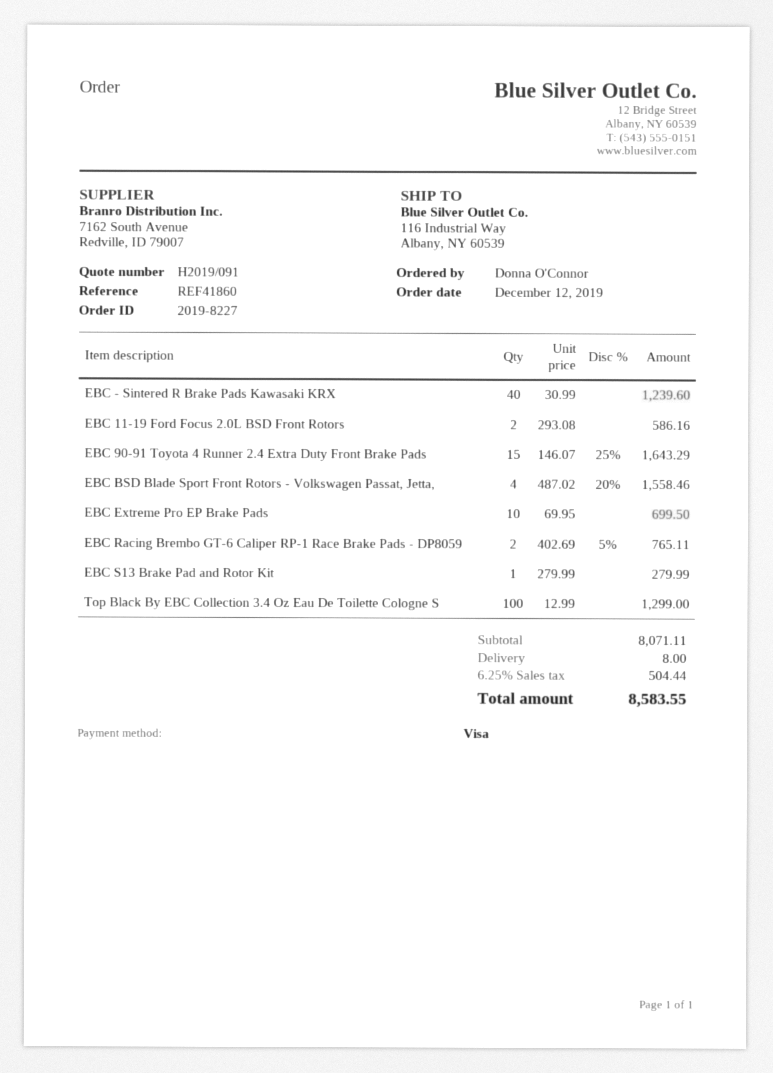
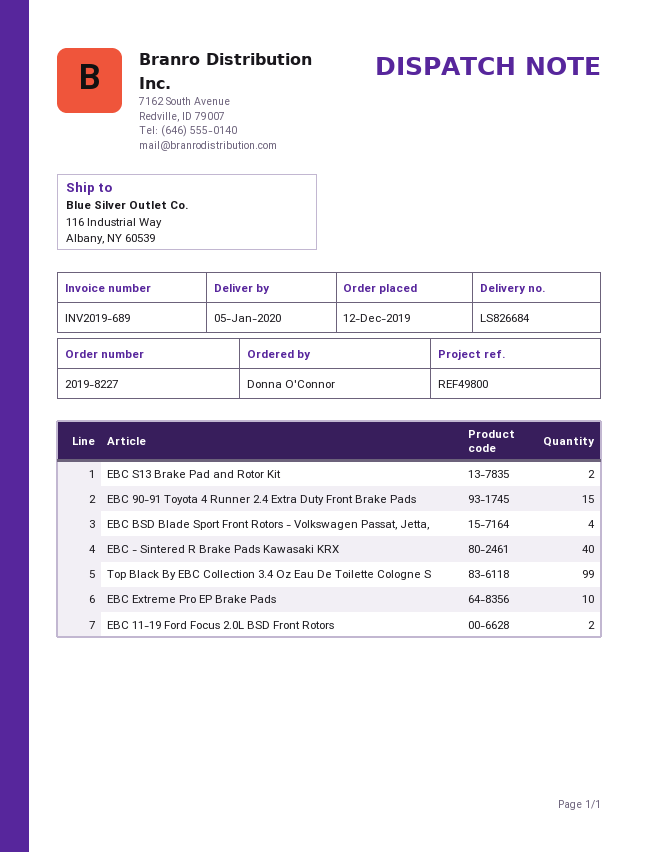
reference: REF41860 -> REF49800
EBC Racing Brembo GT-6 Caliper RP-1 Race Brake Pads - DP8059: 2 -> none
EBC S13 Brake Pad and Rotor Kit: 1 -> 2
Top Black By EBC Collection 3.4 Oz Eau De Toilette Cologne S: 100 -> 99

